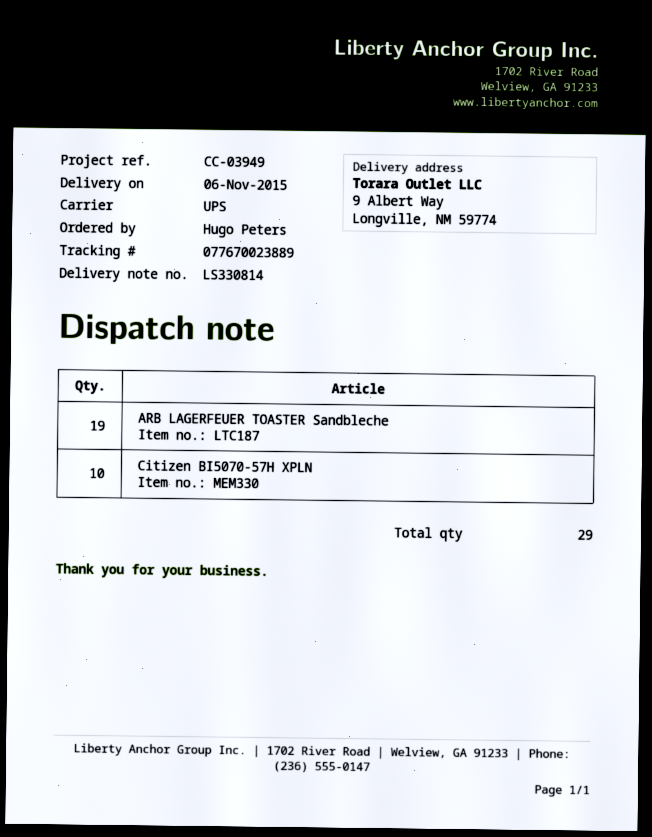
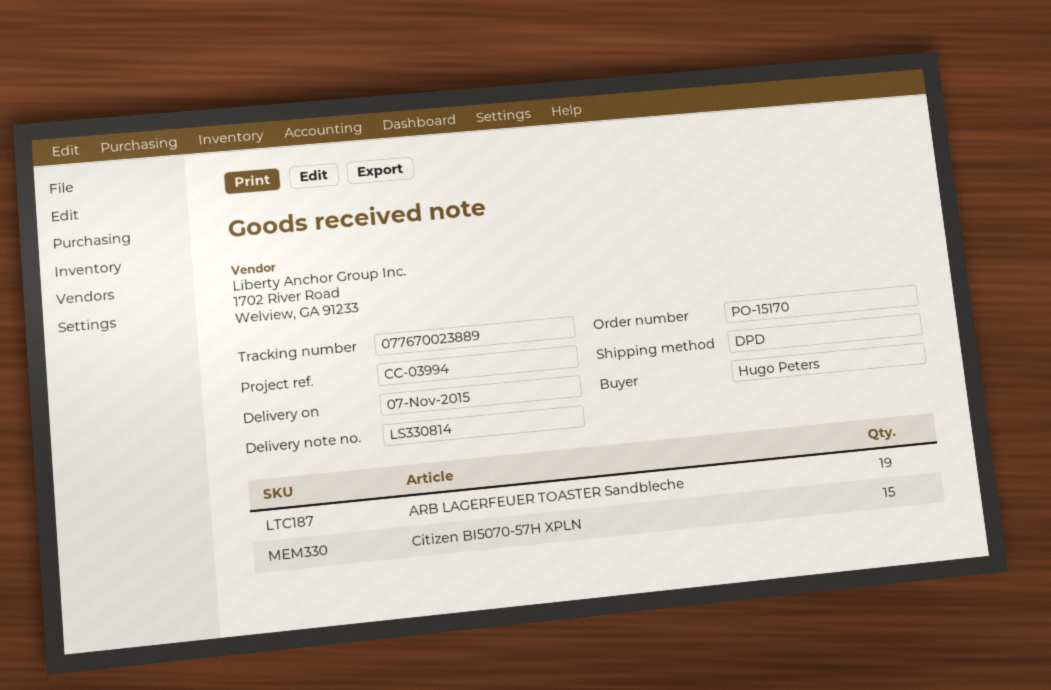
delivery date: 2015-11-06 -> 2015-11-07
reference: CC-03949 -> CC-03994
shipping method: UPS -> DPD
Citizen BI5070-57H XPLN: 10 -> 15

